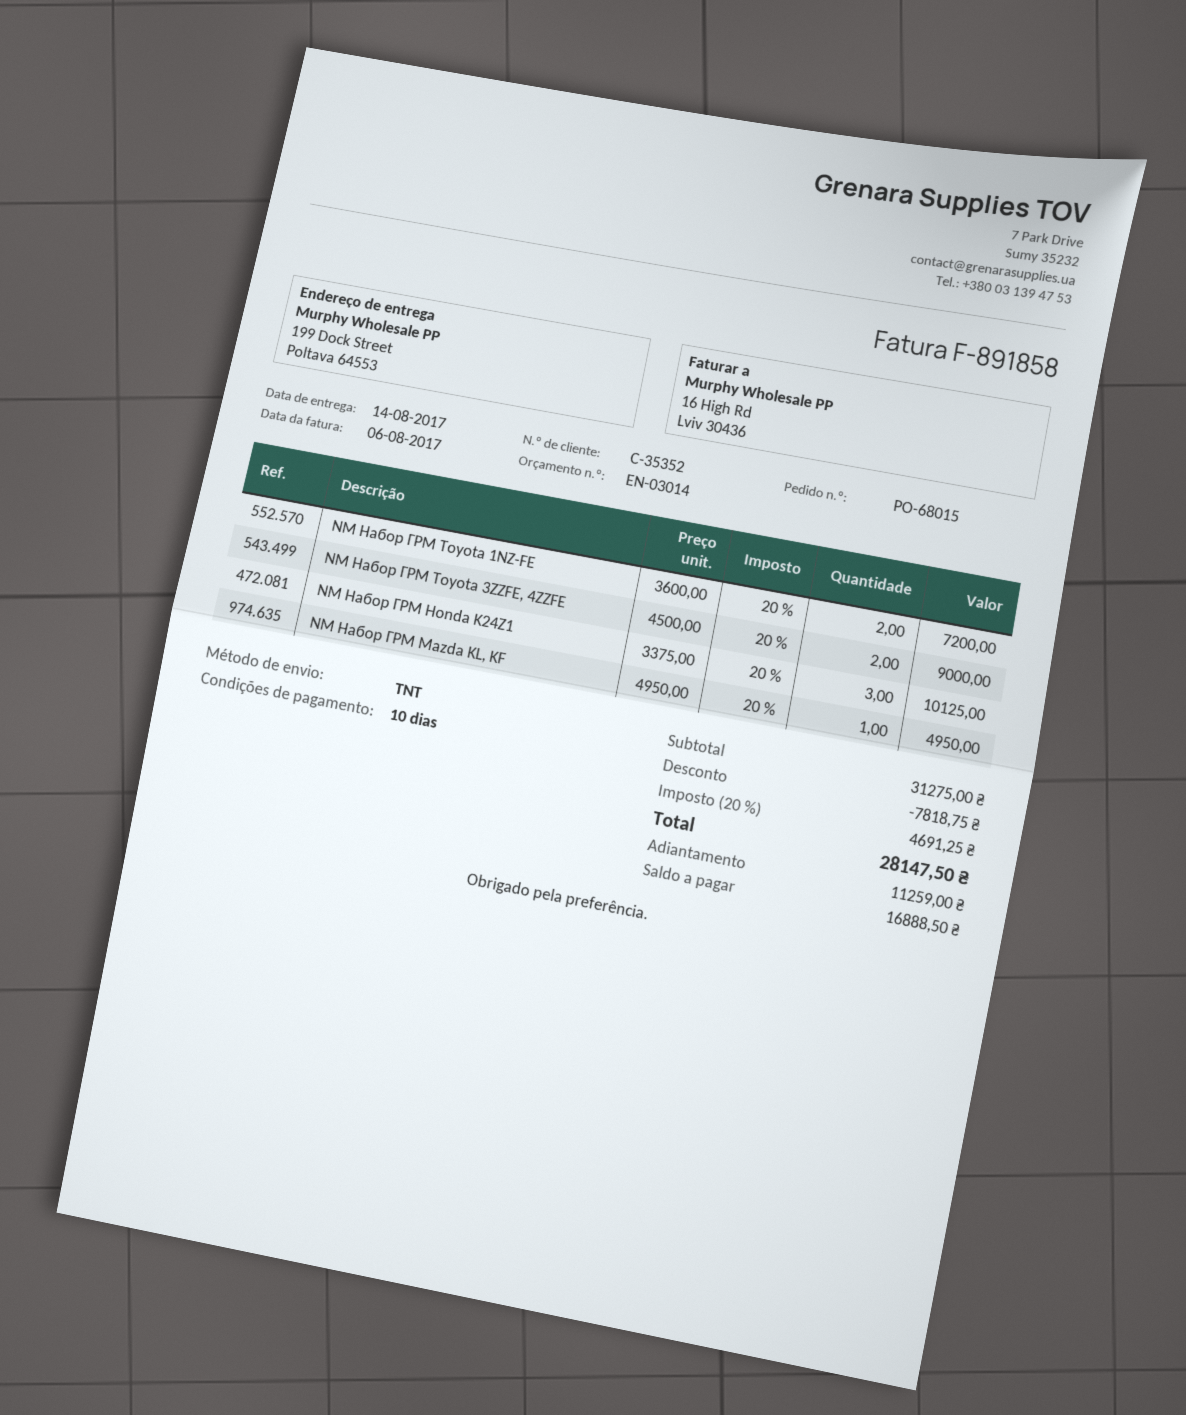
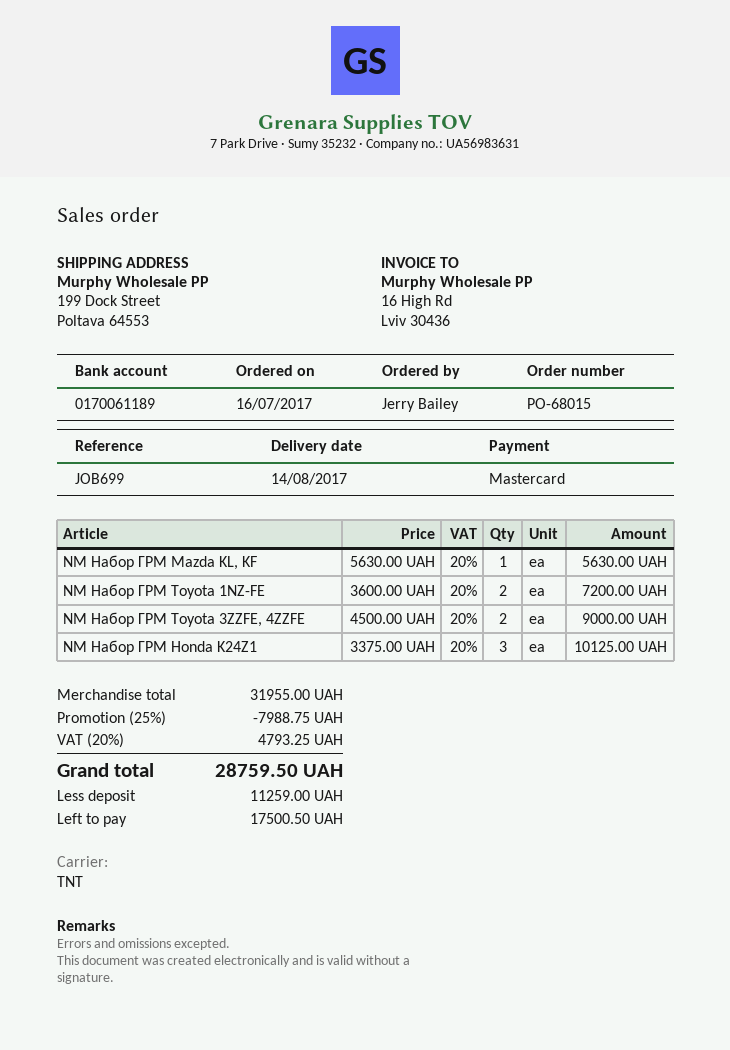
NM Набор ГРМ Mazda KL, KF: 1 x 4950.00 = 4950.00 -> 1 x 5630.00 = 5630.00
subtotal: 31275.00 -> 31955.00
discount: 7818.75 -> 7988.75
tax: 20% = 4691.25 -> 20% = 4793.25
total: 28147.50 -> 28759.50
balance: 16888.50 -> 17500.50

